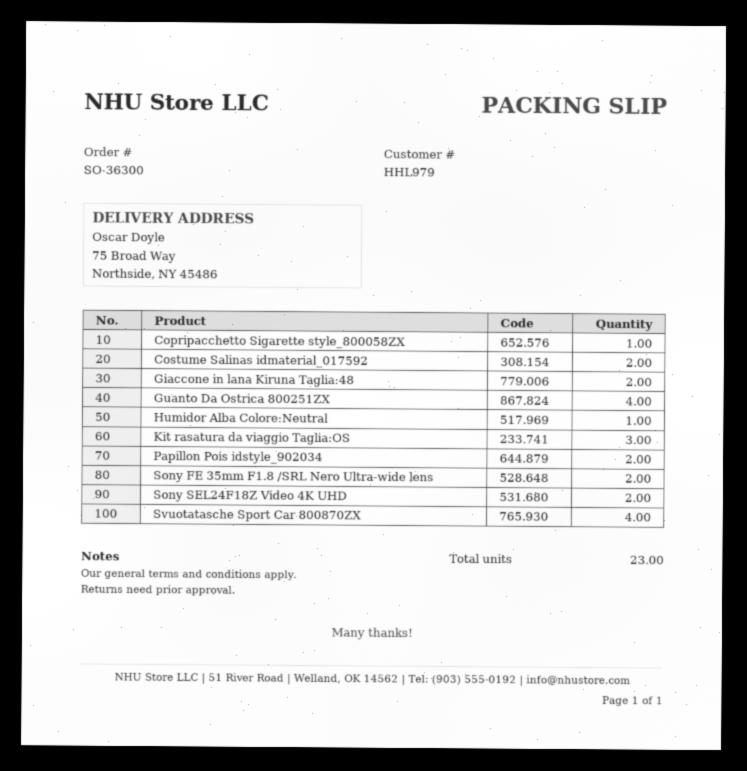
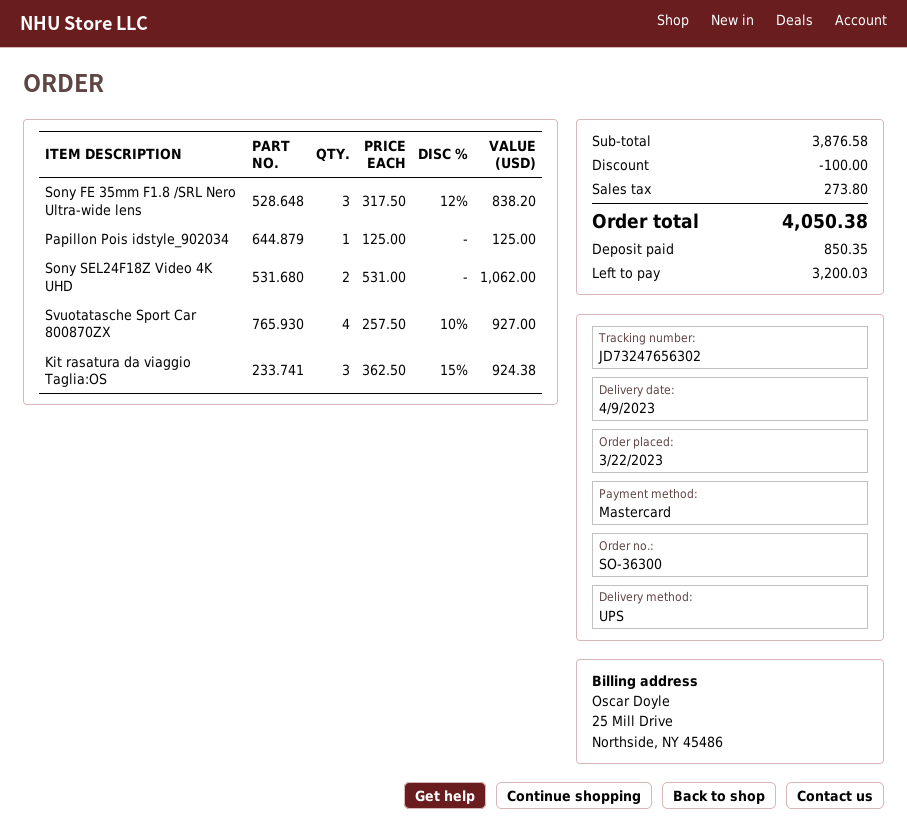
Copripacchetto Sigarette style_800058ZX: 1 -> none
Costume Salinas idmaterial_017592: 2 -> none
Giaccone in lana Kiruna Taglia:48: 2 -> none
Guanto Da Ostrica 800251ZX: 4 -> none
Humidor Alba Colore:Neutral: 1 -> none
Papillon Pois idstyle_902034: 2 -> 1
Sony FE 35mm F1.8 /SRL Nero Ultra-wide lens: 2 -> 3

